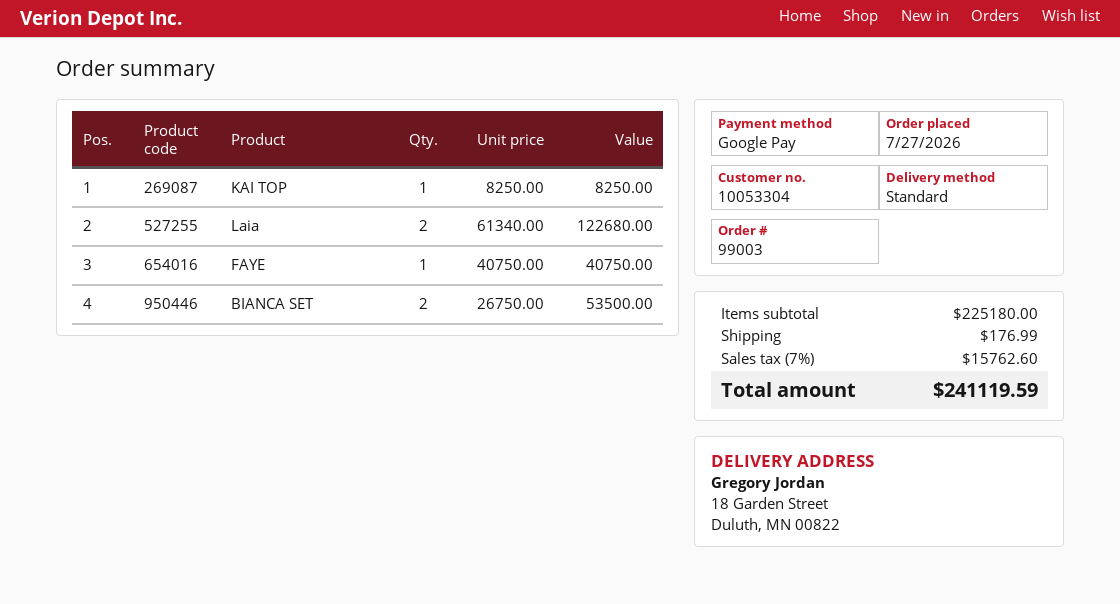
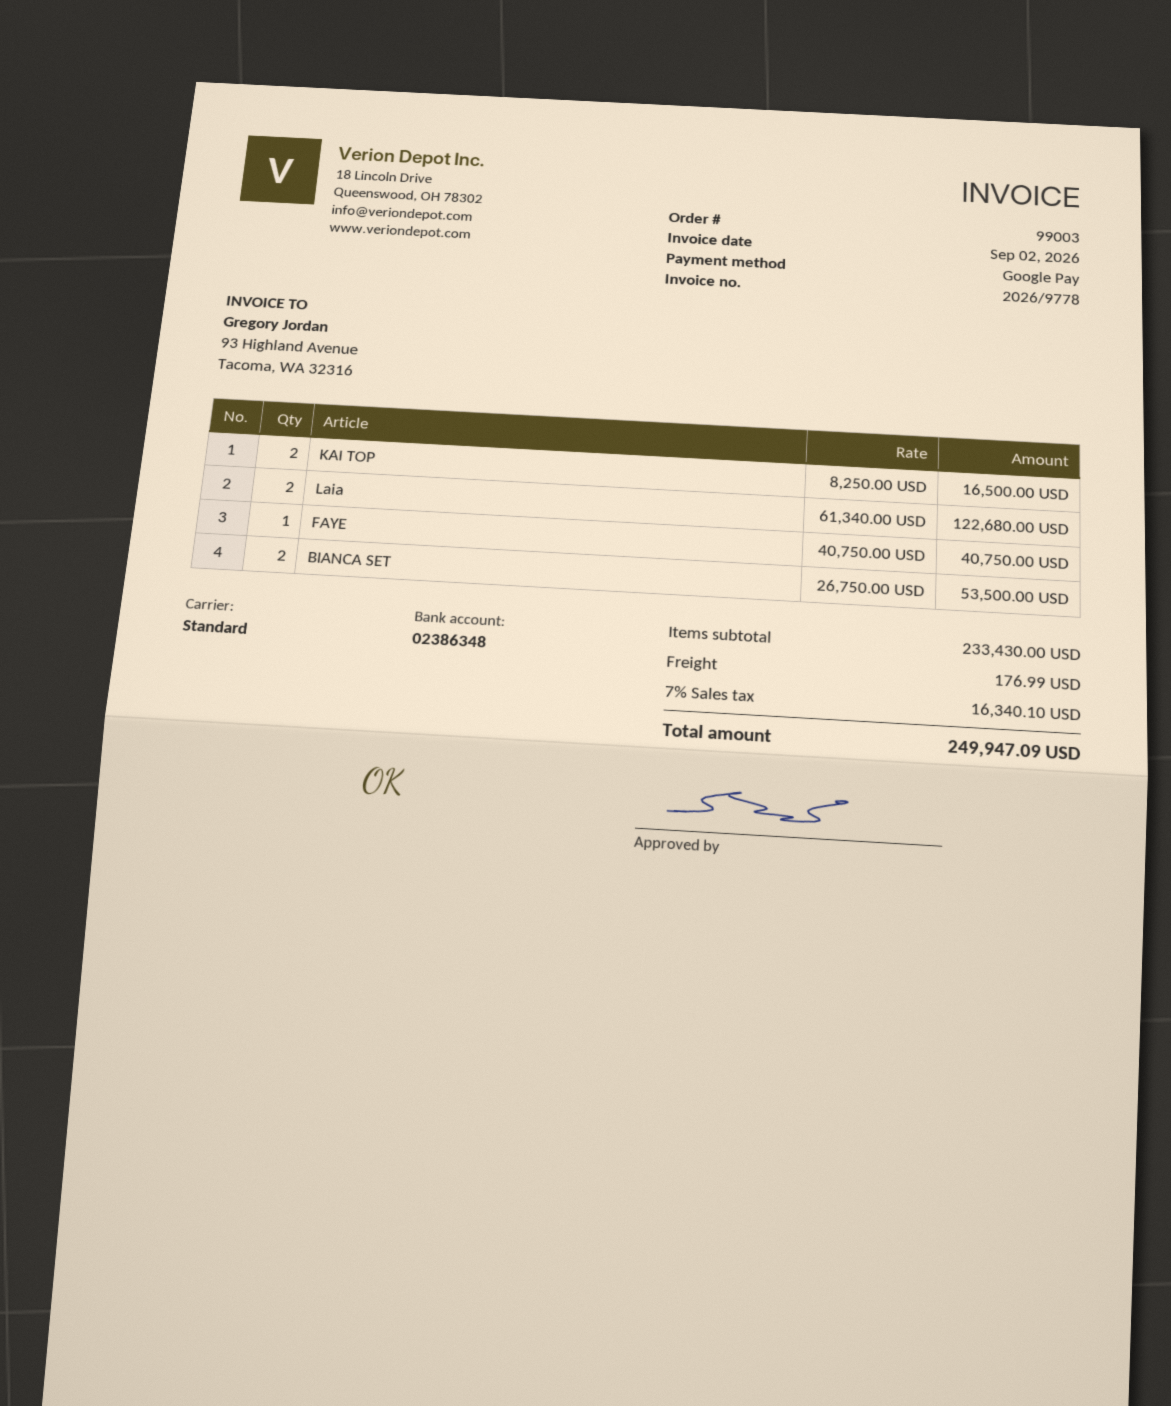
KAI TOP: 1 x 8250.00 = 8250.00 -> 2 x 8250.00 = 16500.00
subtotal: 225180.00 -> 233430.00
tax: 7% = 15762.60 -> 7% = 16340.10
total: 241119.59 -> 249947.09

